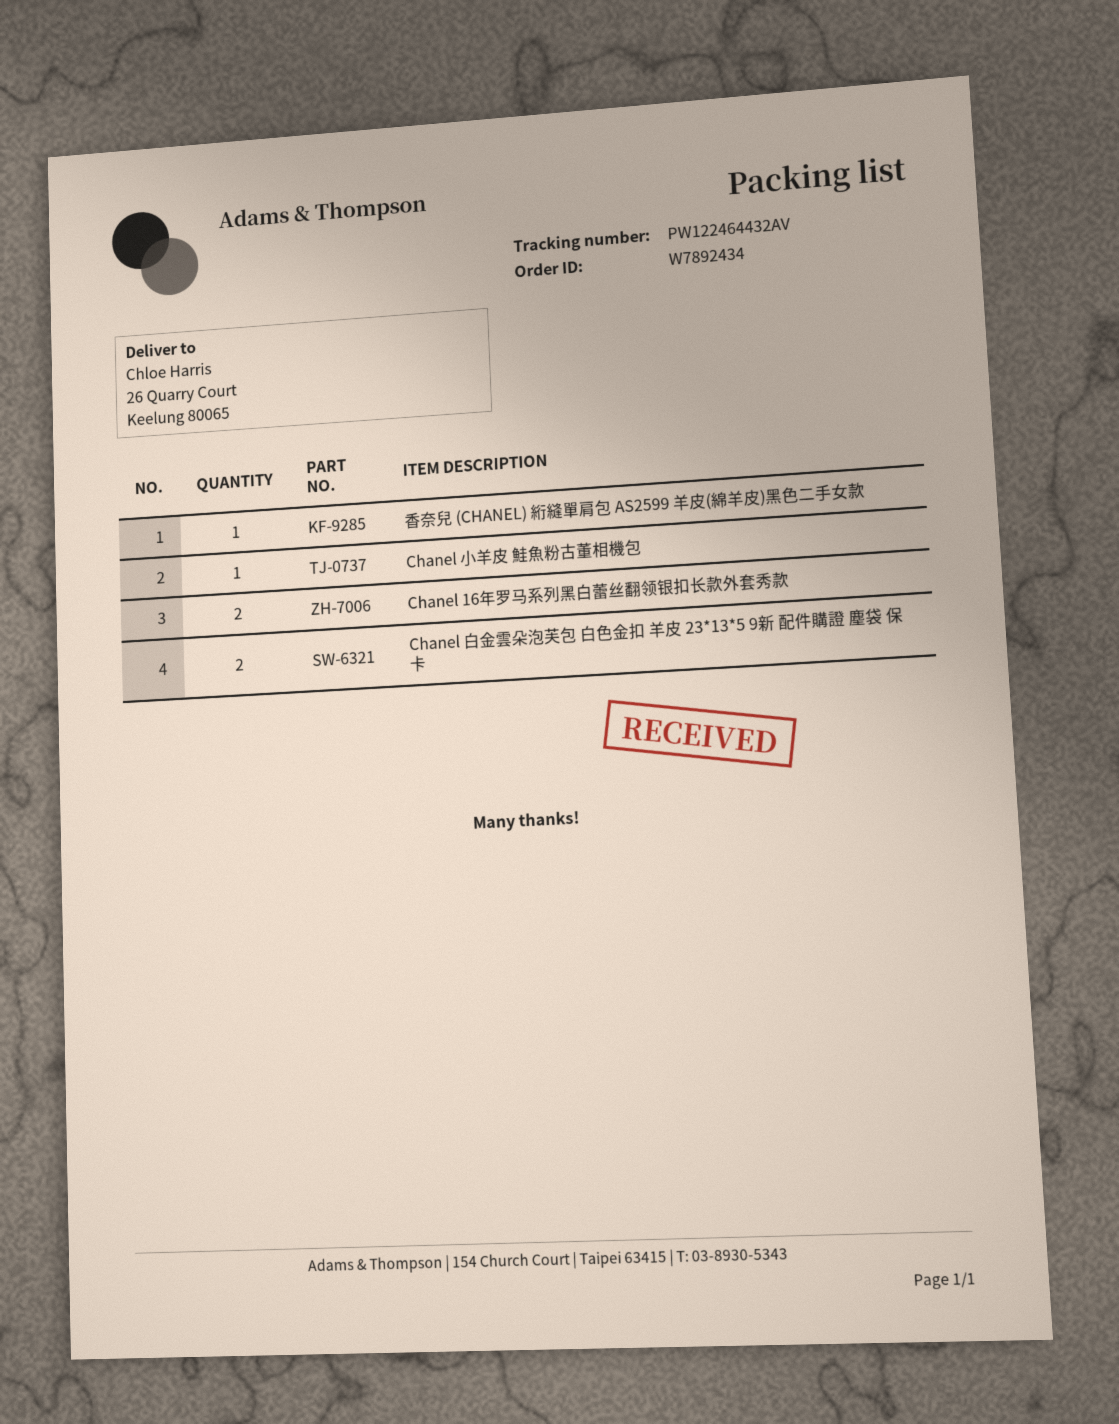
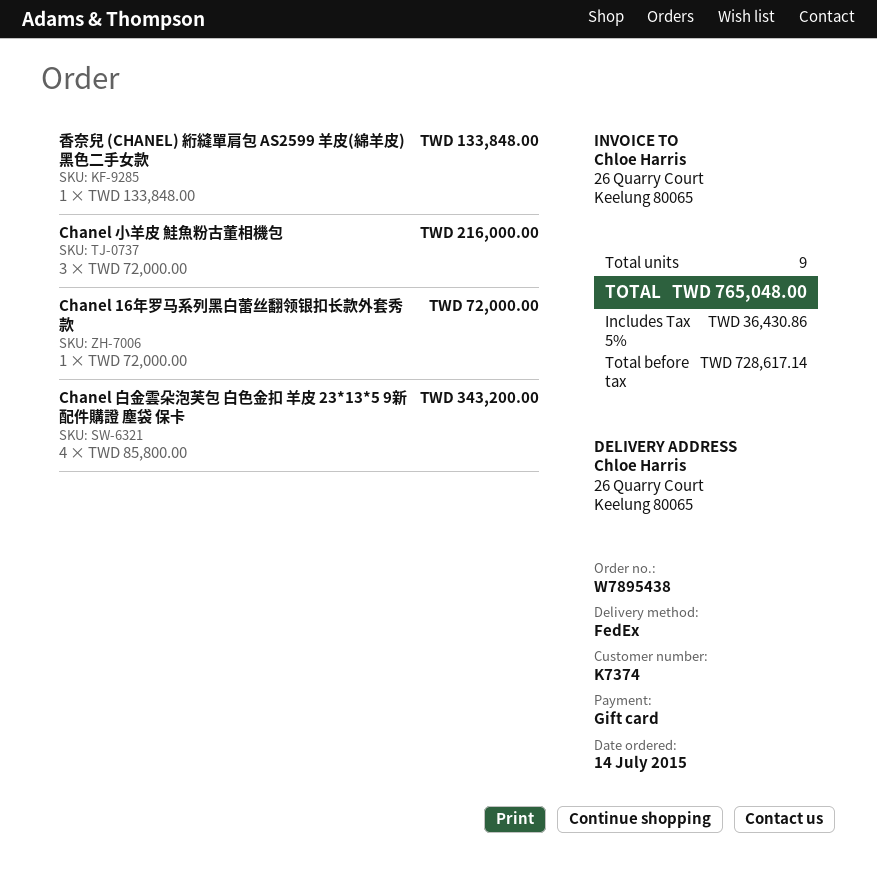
order number: W7892434 -> W7895438
Chanel 小羊皮 鮭魚粉古董相機包: 1 -> 3
Chanel 16年罗马系列黑白蕾丝翻领银扣长款外套秀款: 2 -> 1
Chanel 白金雲朵泡芙包 白色金扣 羊皮 23*13*5 9新 配件購證 塵袋 保卡: 2 -> 4

